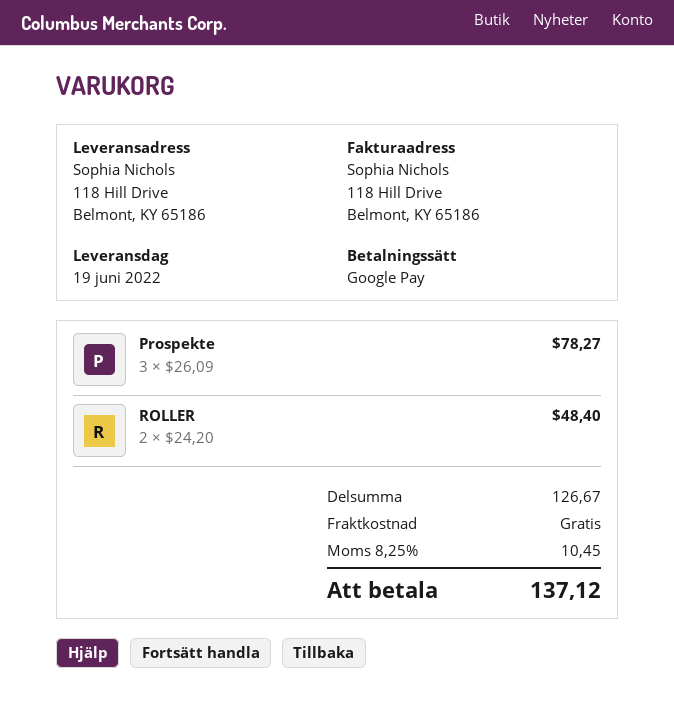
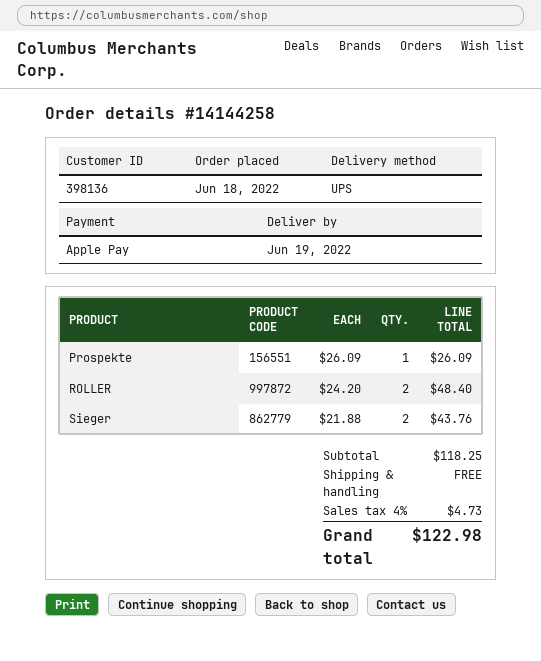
payment method: Google Pay -> Apple Pay
Prospekte: 3 x 26.09 = 78.27 -> 1 x 26.09 = 26.09
Sieger: none -> 2 x 21.88 = 43.76
subtotal: 126.67 -> 118.25
tax: 8.25% = 10.45 -> 4% = 4.73
total: 137.12 -> 122.98

